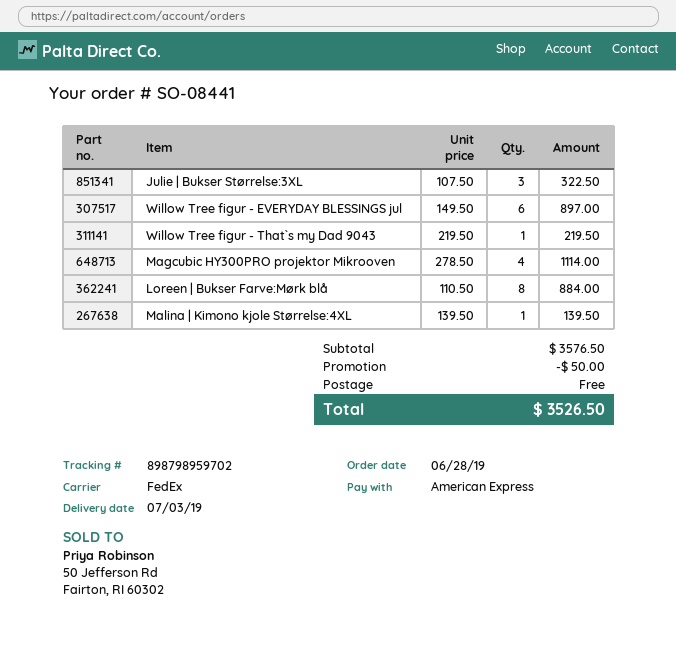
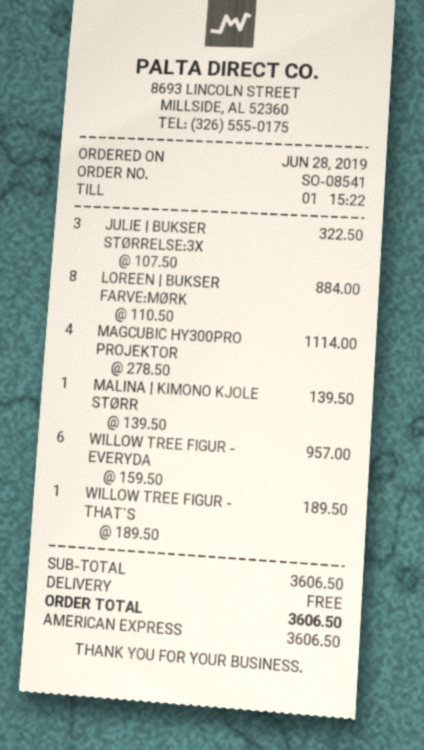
order number: SO-08441 -> SO-08541
Willow Tree figur - EVERYDAY BLESSINGS jul: 6 x 149.50 = 897.00 -> 6 x 159.50 = 957.00
Willow Tree figur - That`s my Dad 9043: 1 x 219.50 = 219.50 -> 1 x 189.50 = 189.50
subtotal: 3576.50 -> 3606.50
discount: 50.00 -> none
total: 3526.50 -> 3606.50

